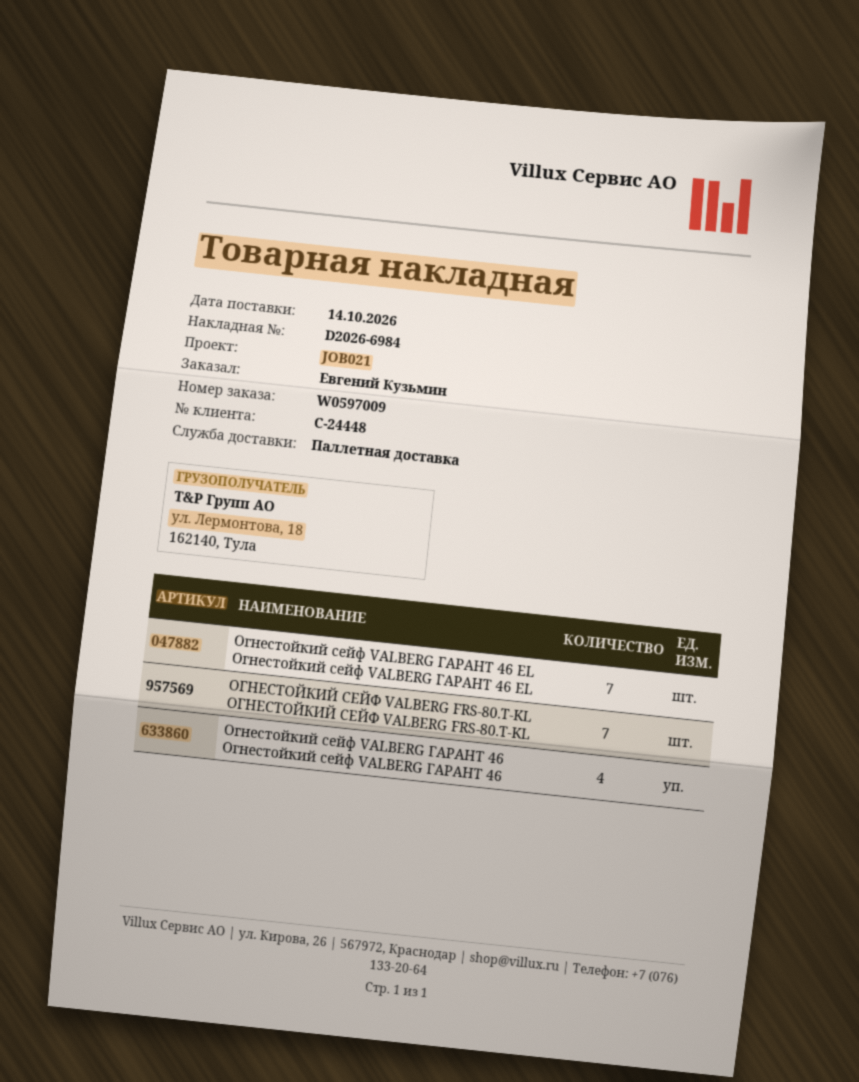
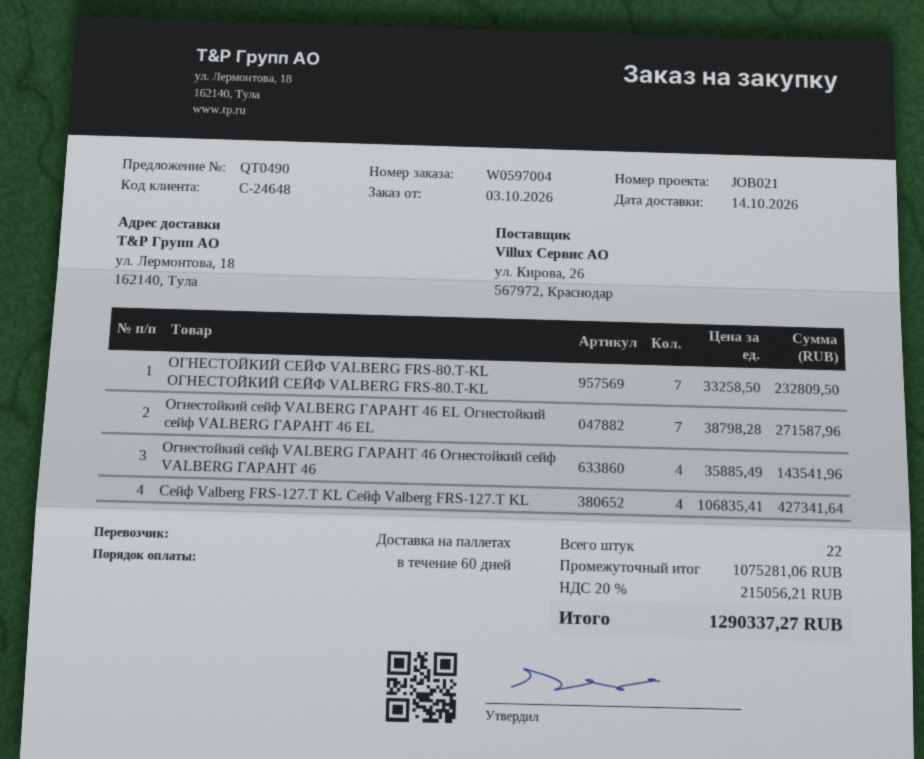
order number: W0597009 -> W0597004
customer number: C-24448 -> C-24648
Сейф Valberg FRS-127.T KL Сейф Valberg FRS-127.T KL: none -> 4

